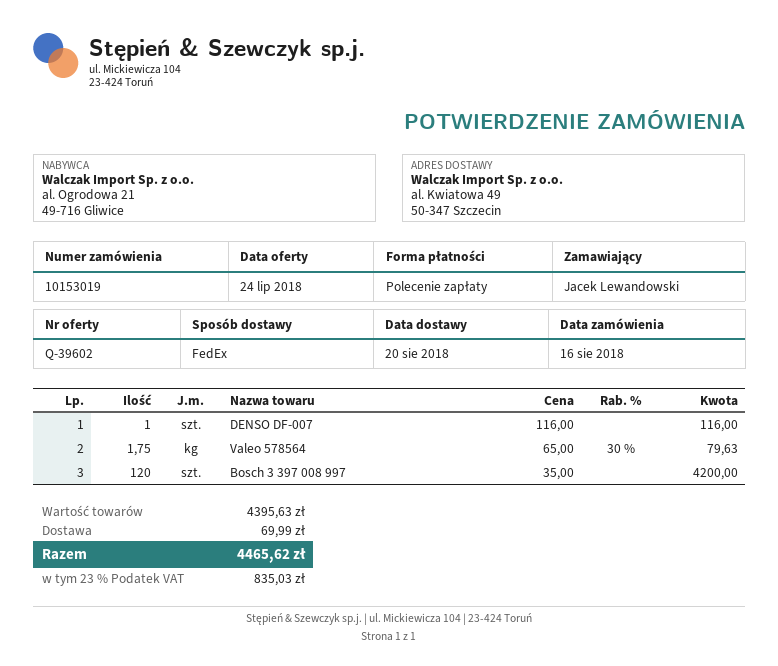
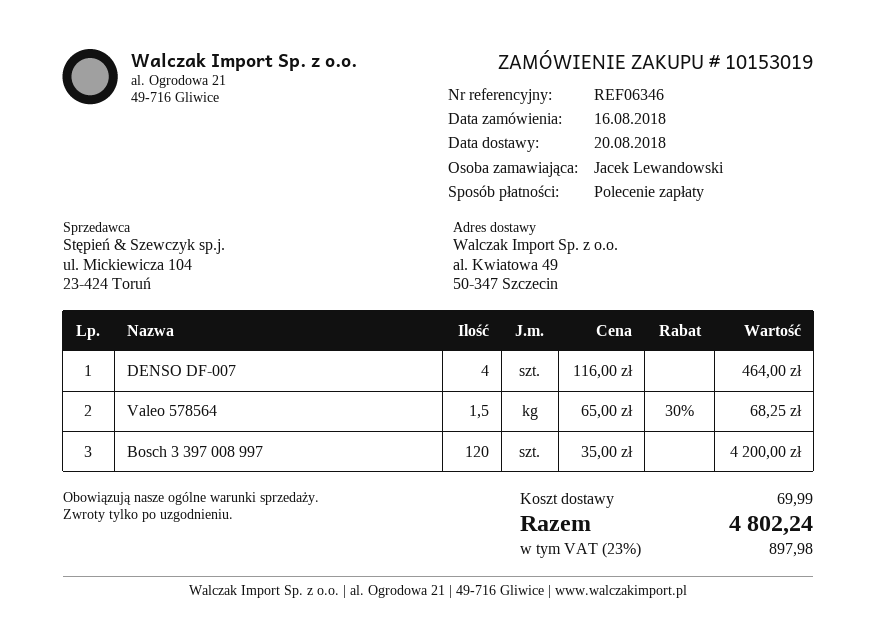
DENSO DF-007: 1 x 116.00 = 116.00 -> 4 x 116.00 = 464.00
Valeo 578564: 1.75 x 65.00 - 30% = 79.63 -> 1.5 x 65.00 - 30% = 68.25
tax: 23% = 835.03 -> 23% = 897.98
total: 4465.62 -> 4802.24

